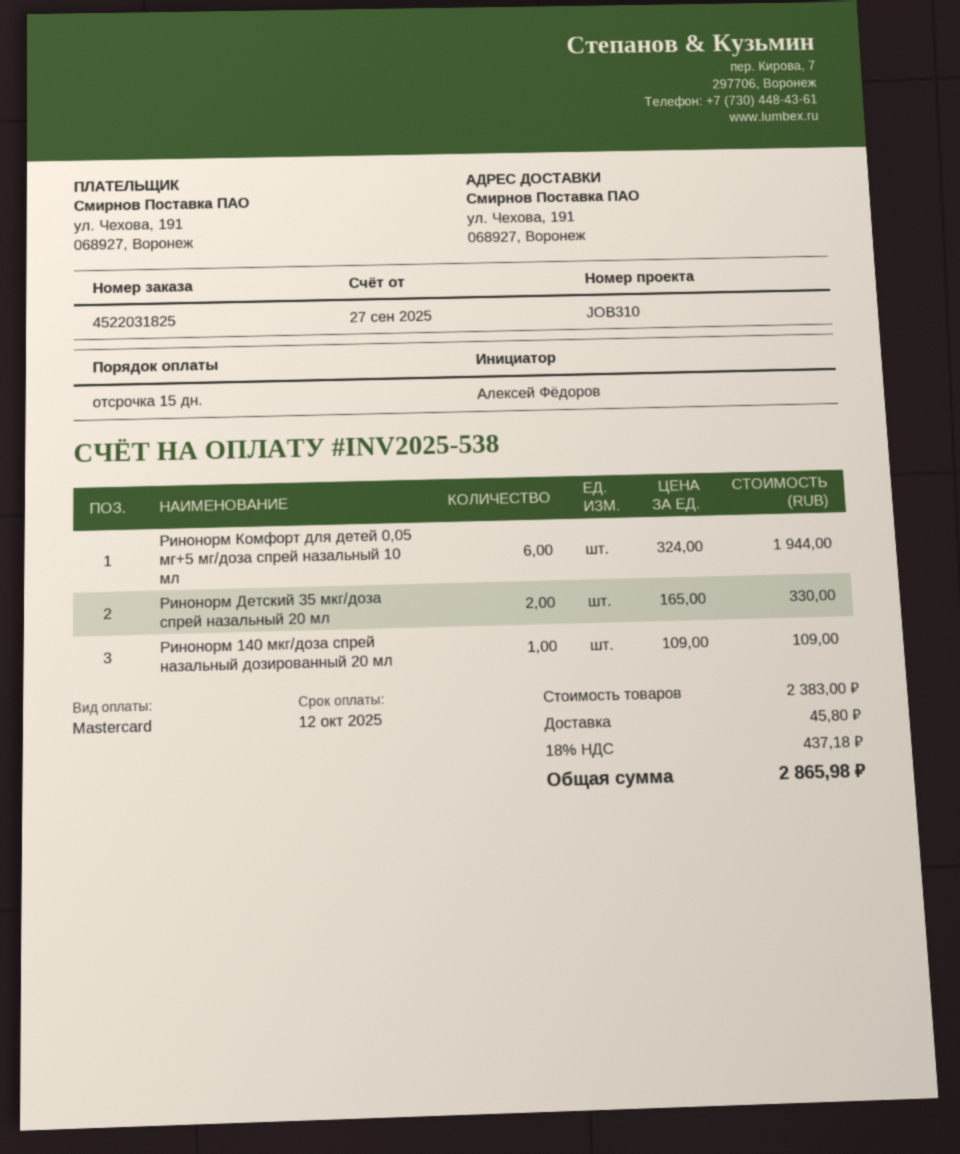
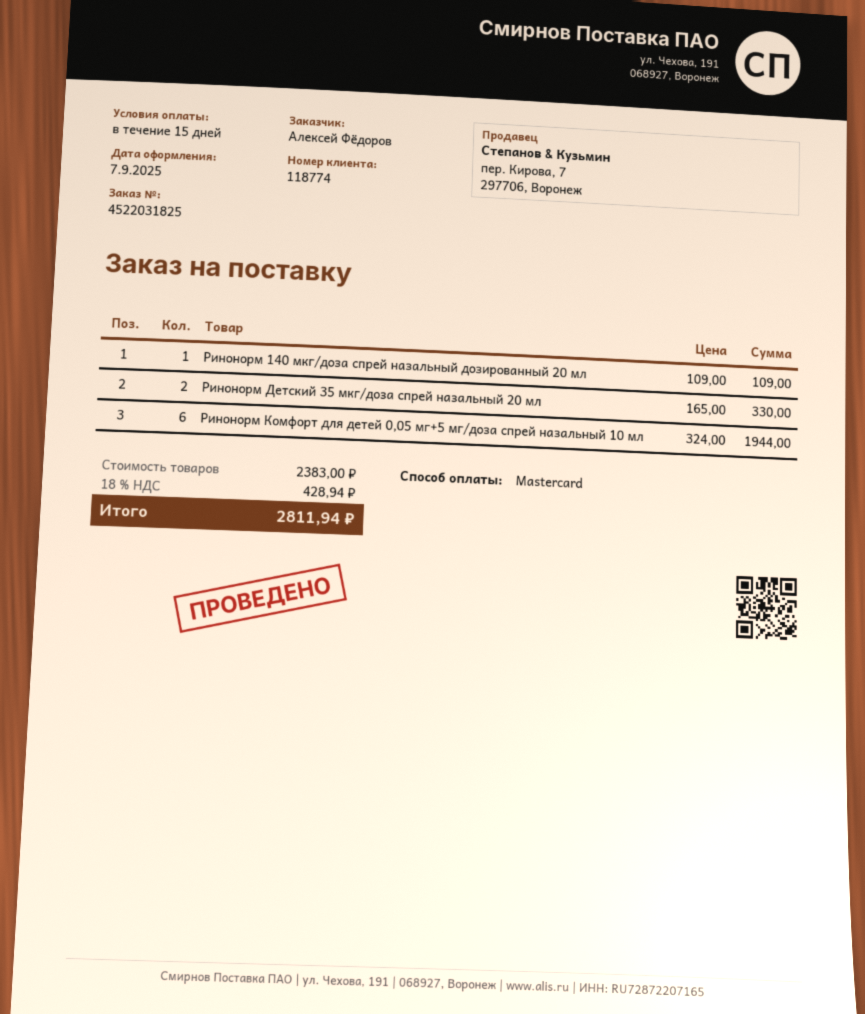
shipping: 45.80 -> none
tax: 18% = 437.18 -> 18% = 428.94
total: 2865.98 -> 2811.94

